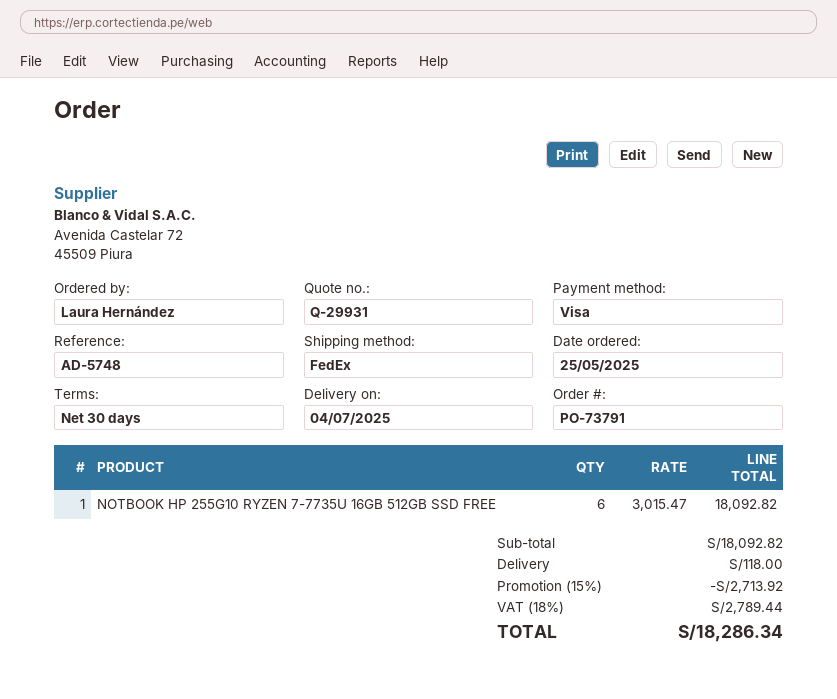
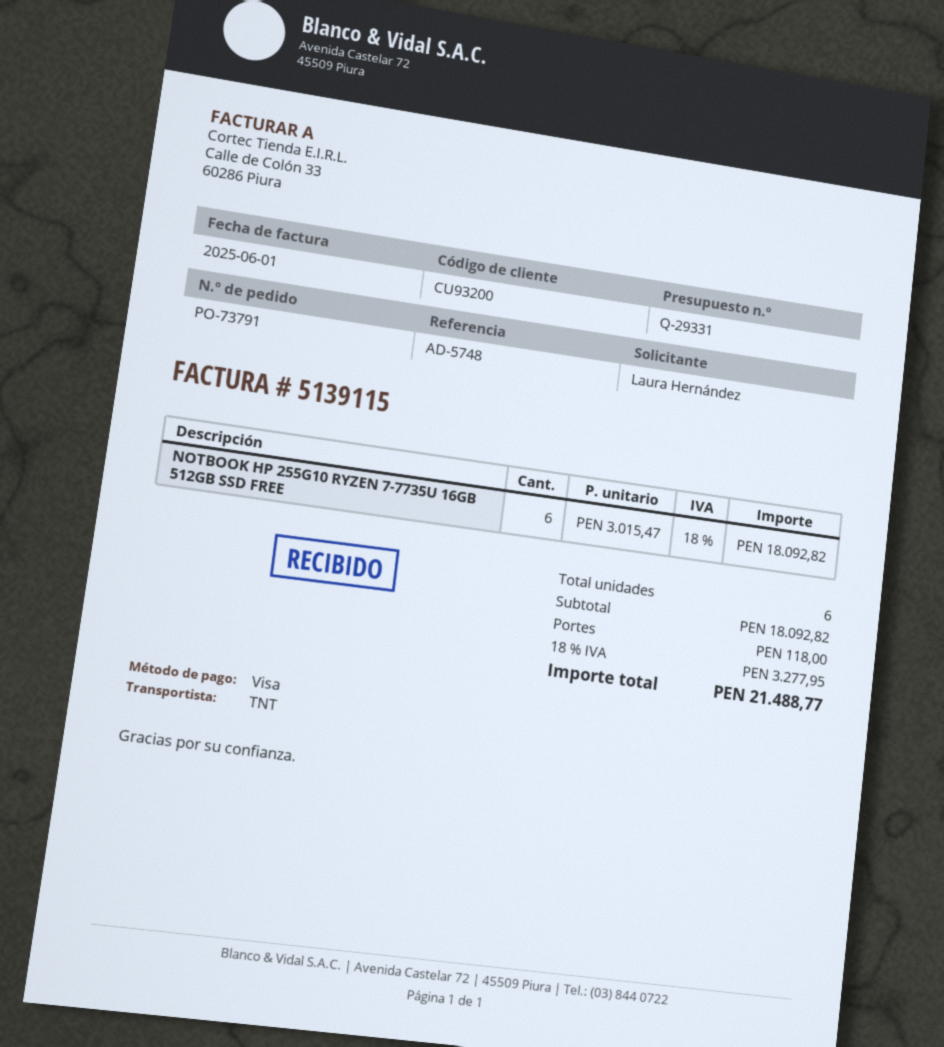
quote number: Q-29931 -> Q-29331
shipping method: FedEx -> TNT
discount: 15% = 2713.92 -> none
tax: 18% = 2789.44 -> 18% = 3277.95
total: 18286.34 -> 21488.77

